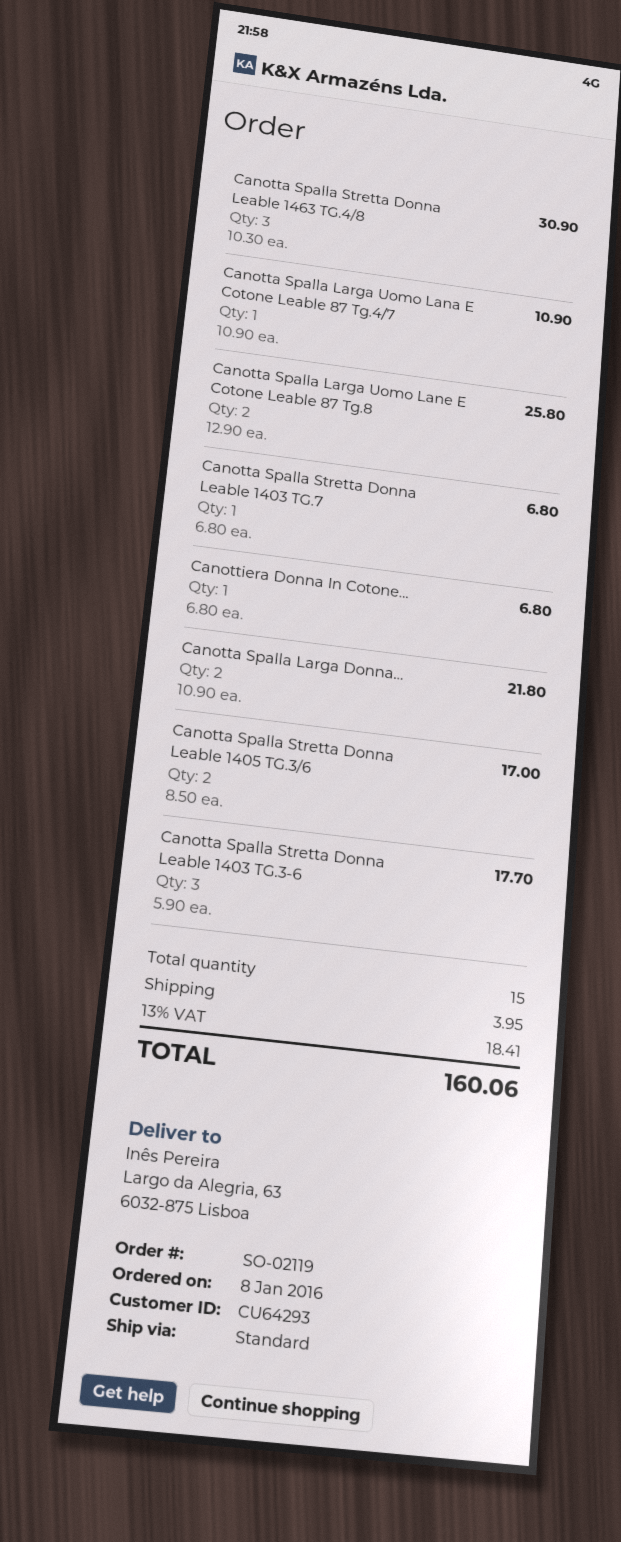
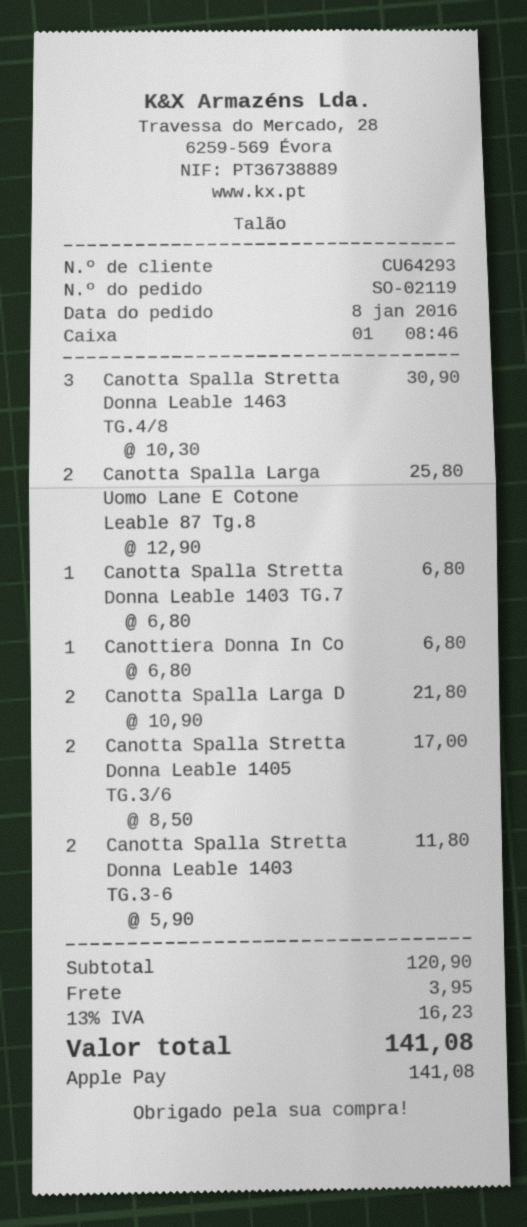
Canotta Spalla Larga Uomo Lana E Cotone Leable 87 Tg.4/7: 1 x 10.90 = 10.90 -> none
Canotta Spalla Stretta Donna Leable 1403 TG.3-6: 3 x 5.90 = 17.70 -> 2 x 5.90 = 11.80
tax: 13% = 18.41 -> 13% = 16.23
total: 160.06 -> 141.08

